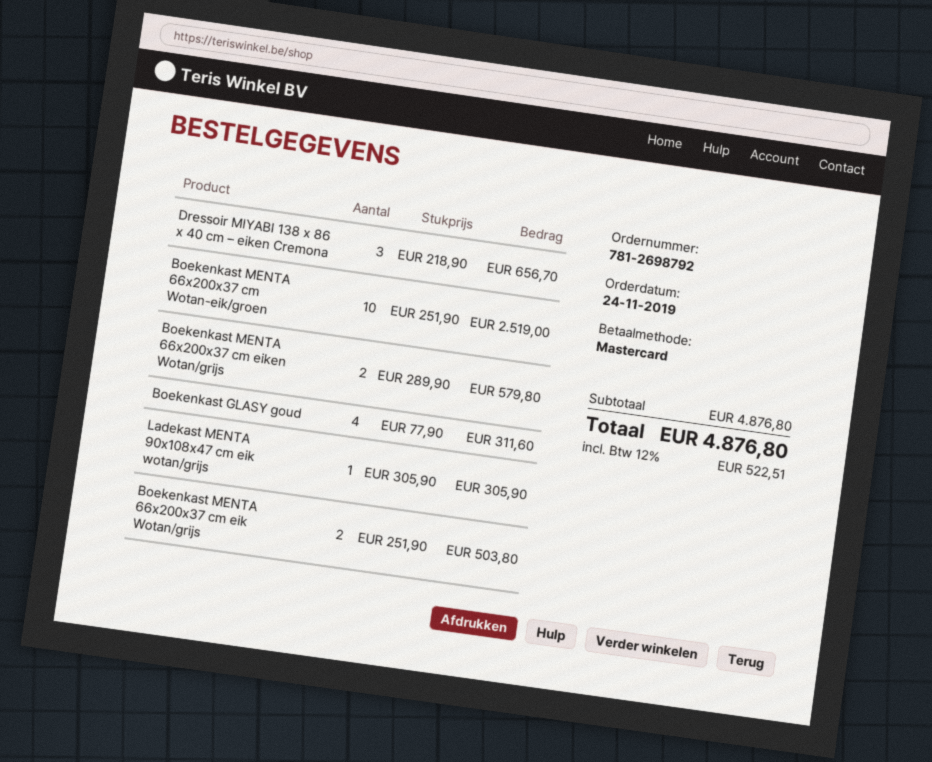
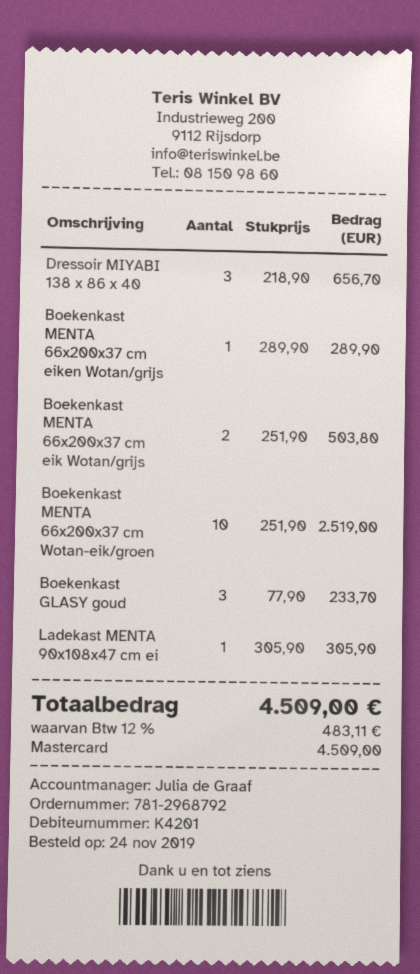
order number: 781-2698792 -> 781-2968792
Boekenkast MENTA 66x200x37 cm eiken Wotan/grijs: 2 x 289.90 = 579.80 -> 1 x 289.90 = 289.90
Boekenkast GLASY goud: 4 x 77.90 = 311.60 -> 3 x 77.90 = 233.70
tax: 12% = 522.51 -> 12% = 483.11
total: 4876.80 -> 4509.00

